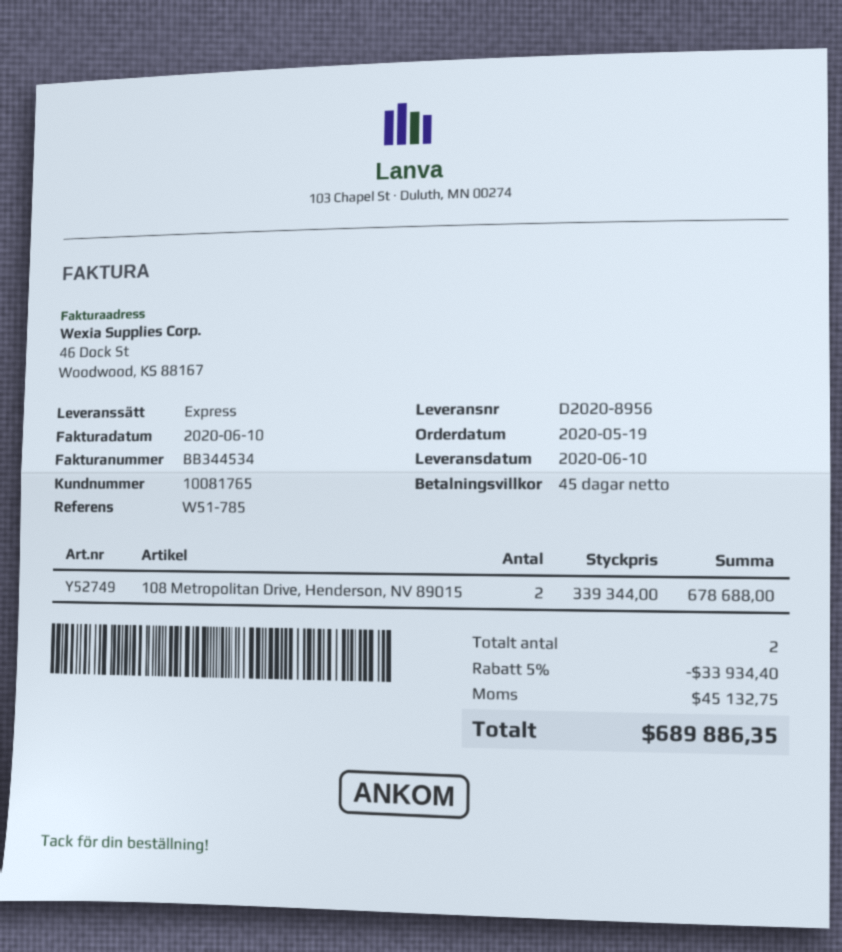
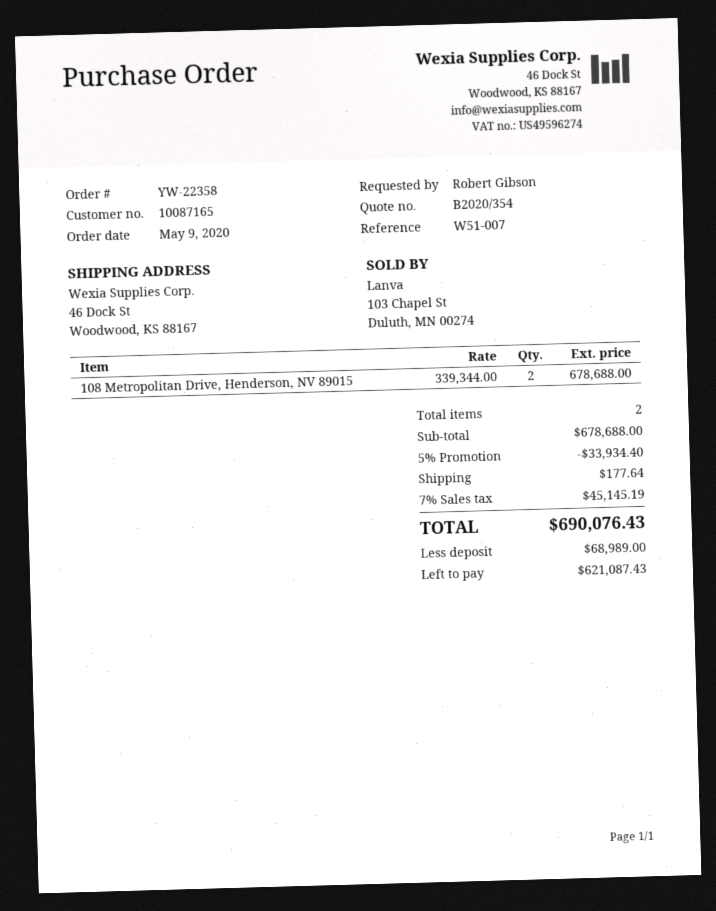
order date: 2020-05-19 -> 2020-05-09
customer number: 10081765 -> 10087165
reference: W51-785 -> W51-007
shipping: none -> 177.64
tax: 45132.75 -> 45145.19
total: 689886.35 -> 690076.43

